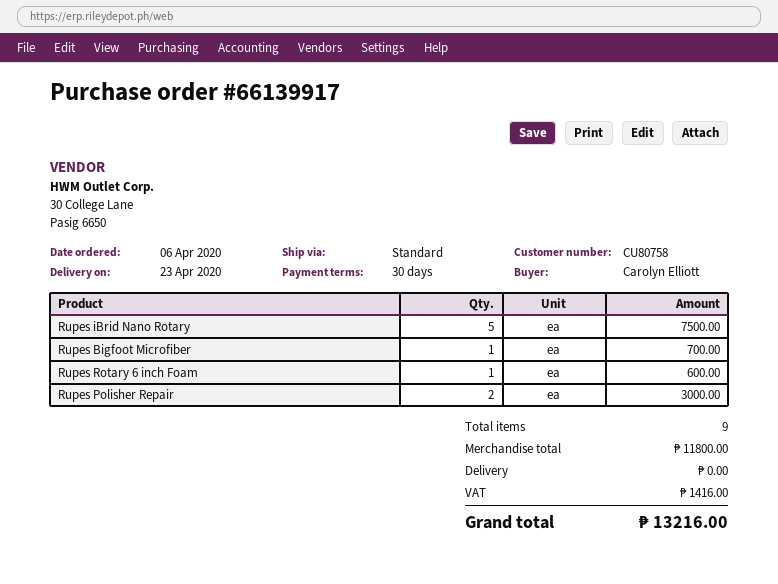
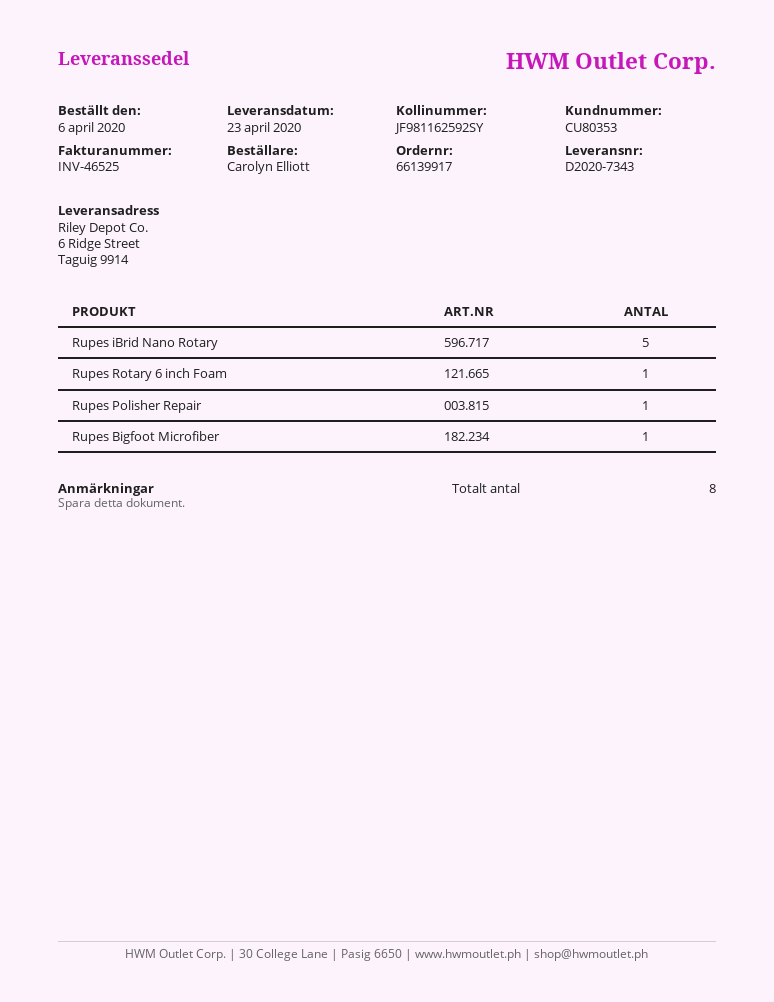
customer number: CU80758 -> CU80353
Rupes Polisher Repair: 2 -> 1
total quantity: 9 -> 8

